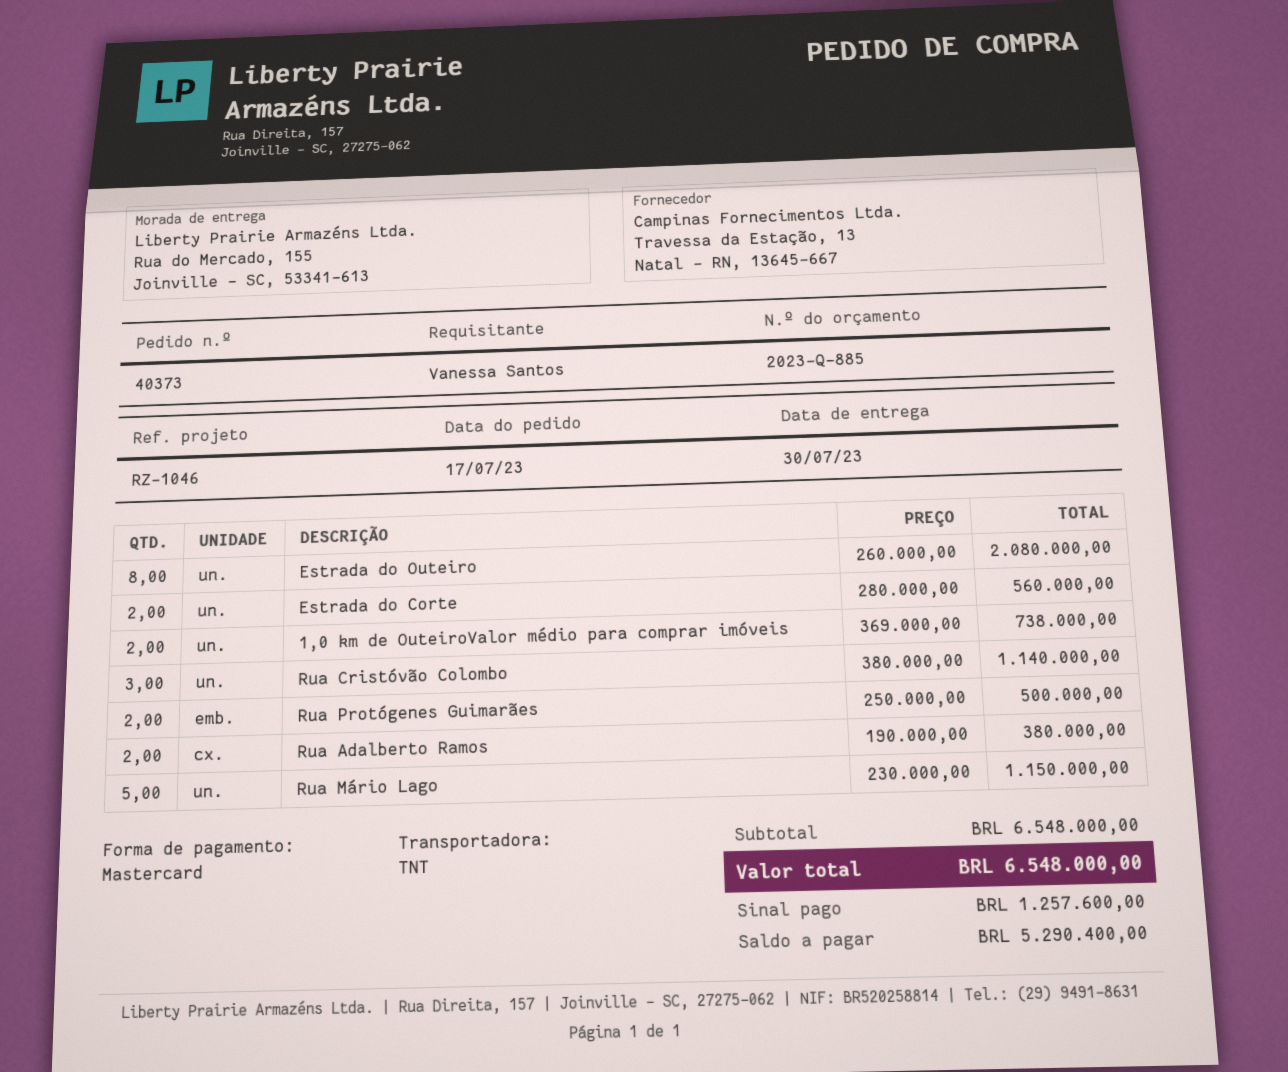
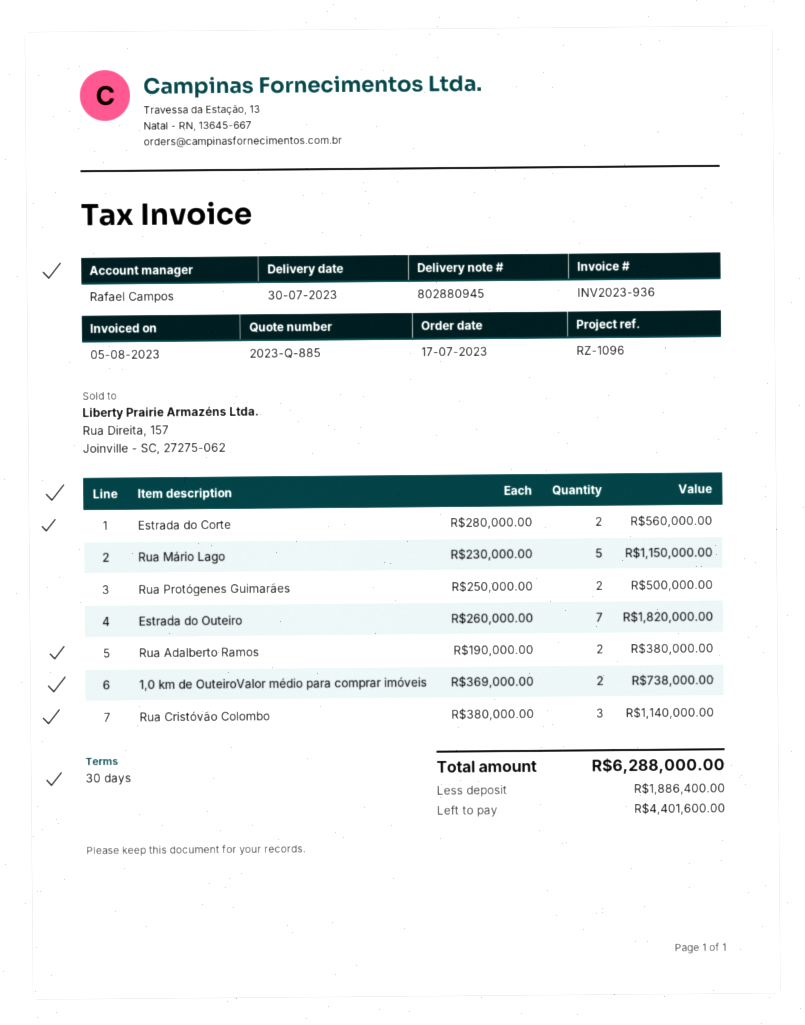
reference: RZ-1046 -> RZ-1096
Estrada do Outeiro: 8 x 260000.00 = 2080000.00 -> 7 x 260000.00 = 1820000.00
total: 6548000.00 -> 6288000.00
deposit: 1257600.00 -> 1886400.00
balance: 5290400.00 -> 4401600.00

